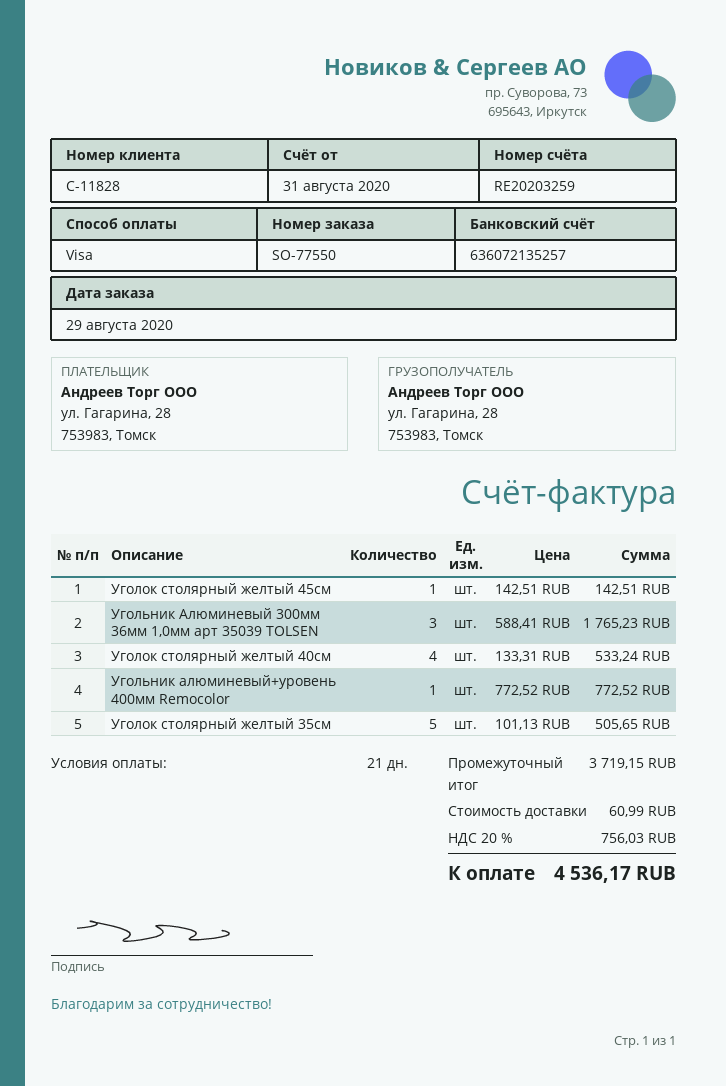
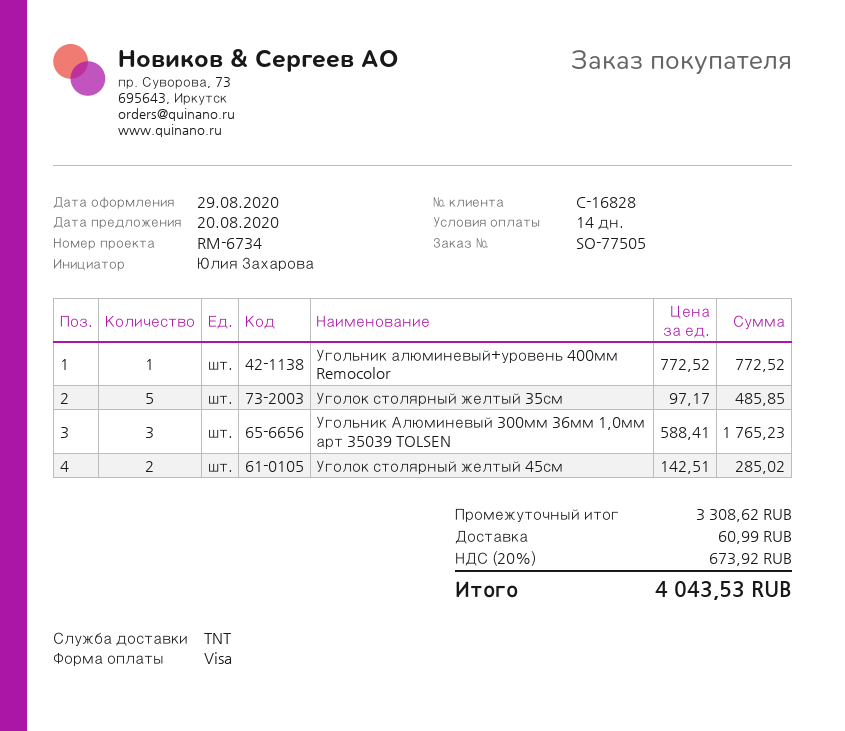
order number: SO-77550 -> SO-77505
payment terms: 21 days -> 14 days
customer number: C-11828 -> C-16828
Уголок столярный желтый 45см: 1 x 142.51 = 142.51 -> 2 x 142.51 = 285.02
Уголок столярный желтый 40см: 4 x 133.31 = 533.24 -> none
Уголок столярный желтый 35см: 5 x 101.13 = 505.65 -> 5 x 97.17 = 485.85
subtotal: 3719.15 -> 3308.62
tax: 20% = 756.03 -> 20% = 673.92
total: 4536.17 -> 4043.53

